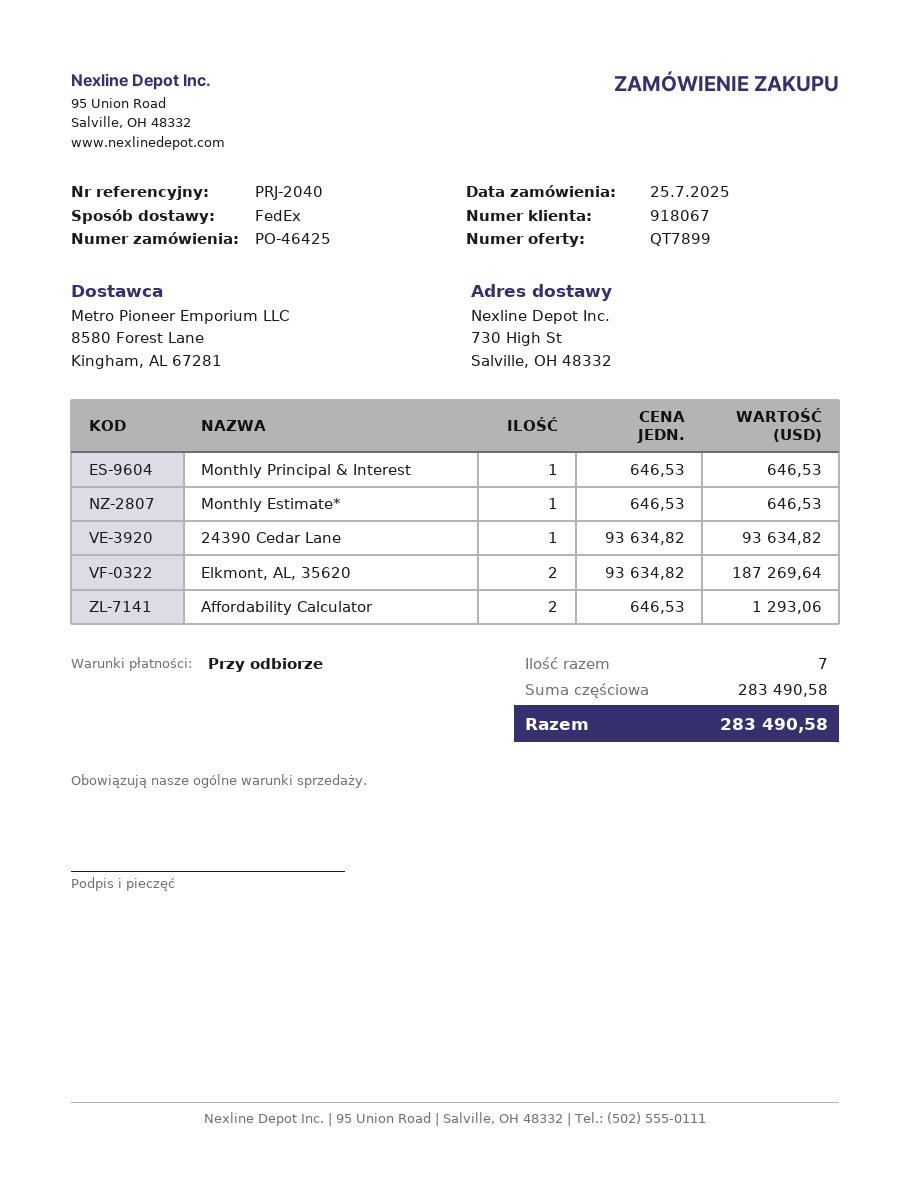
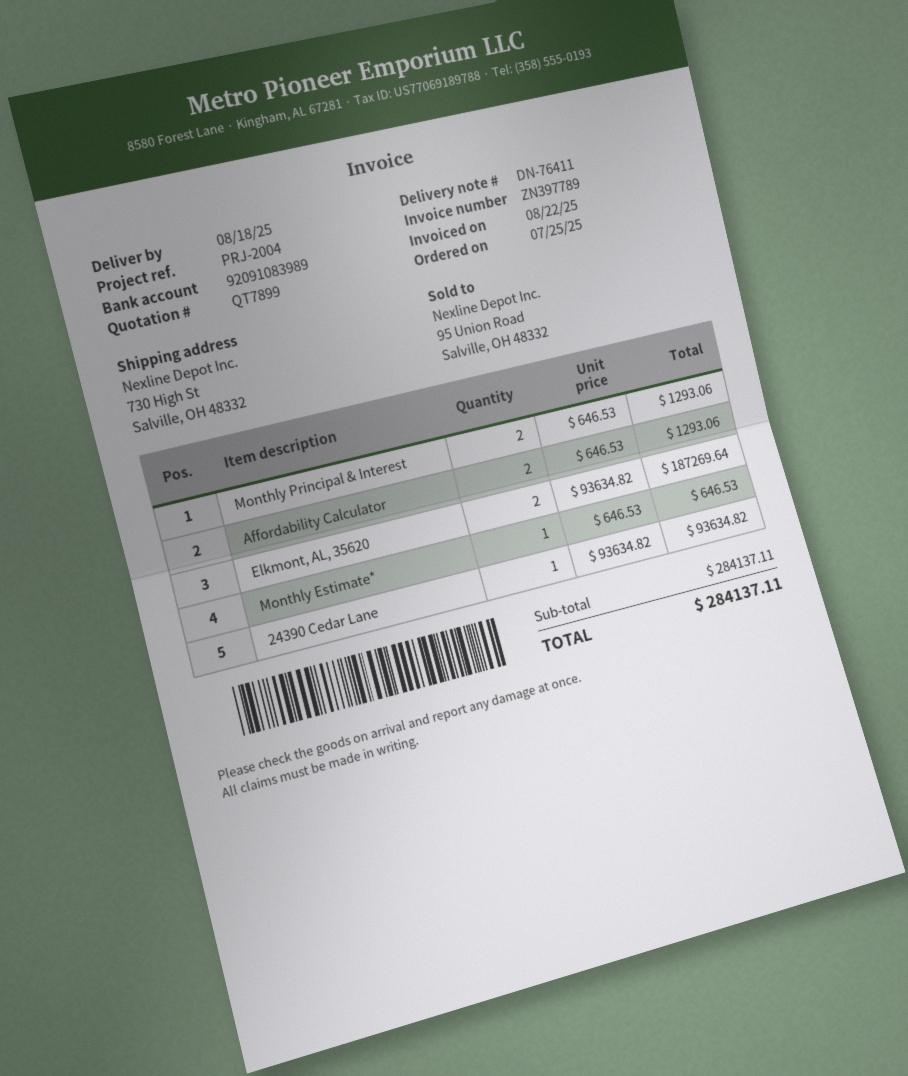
reference: PRJ-2040 -> PRJ-2004
Monthly Principal & Interest: 1 x 646.53 = 646.53 -> 2 x 646.53 = 1293.06
subtotal: 283490.58 -> 284137.11
total: 283490.58 -> 284137.11

